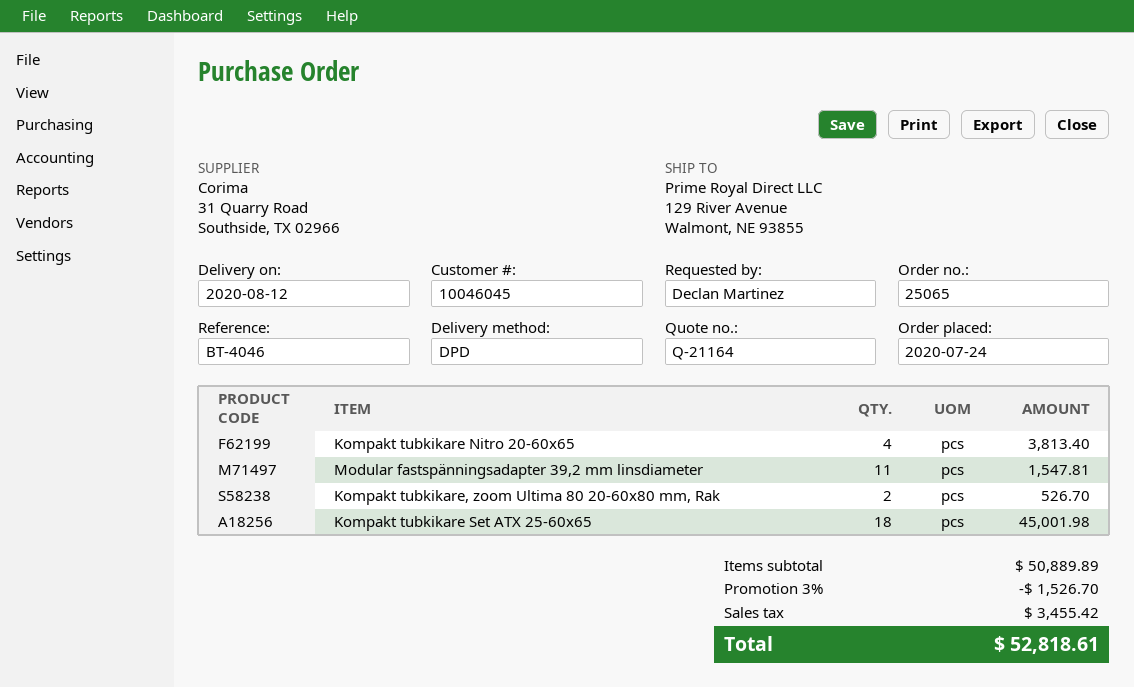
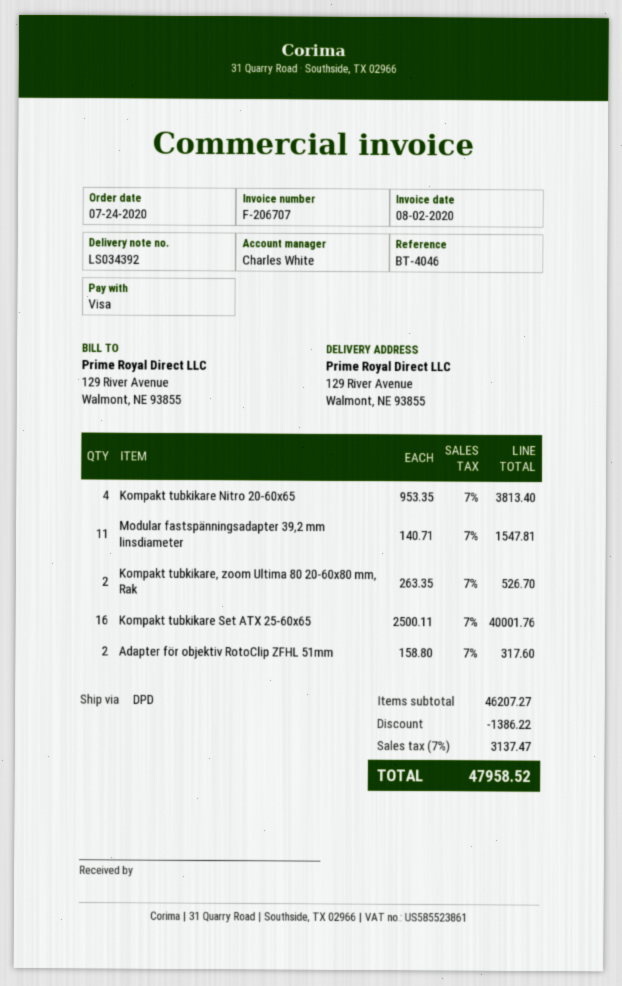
Kompakt tubkikare Set ATX 25-60x65: 18 for 45001.98 -> 16 for 40001.76
Adapter för objektiv RotoClip ZFHL 51mm: none -> 2 for 317.60
subtotal: 50889.89 -> 46207.27
discount: 1526.70 -> 1386.22
tax: 3455.42 -> 3137.47
total: 52818.61 -> 47958.52

